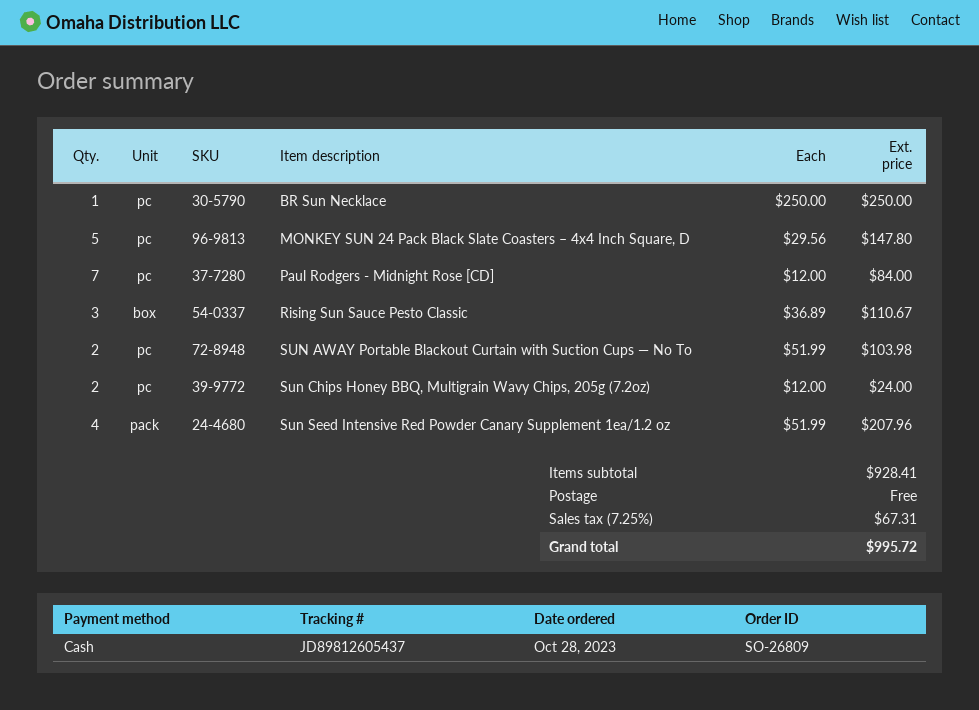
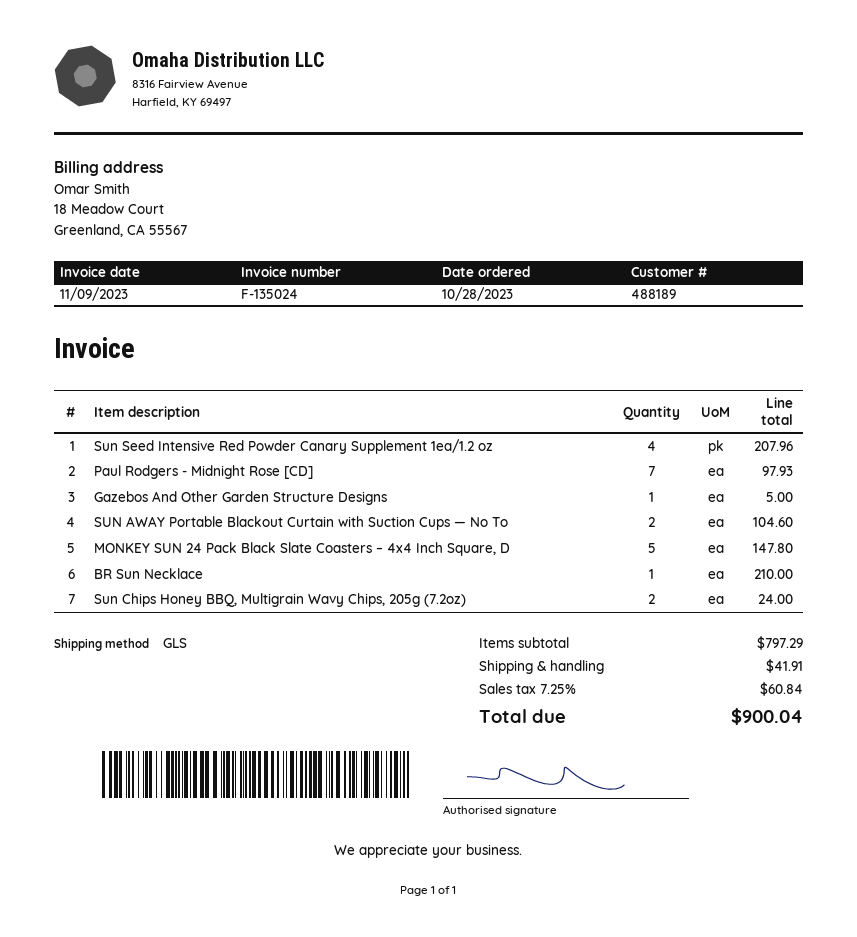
BR Sun Necklace: 1 for 250.00 -> 1 for 210.00
Paul Rodgers - Midnight Rose [CD]: 7 for 84.00 -> 7 for 97.93
Rising Sun Sauce Pesto Classic: 3 for 110.67 -> none
SUN AWAY Portable Blackout Curtain with Suction Cups — No To: 2 for 103.98 -> 2 for 104.60
Gazebos And Other Garden Structure Designs: none -> 1 for 5.00
subtotal: 928.41 -> 797.29
shipping: 0.00 -> 41.91
tax: 7.25% = 67.31 -> 7.25% = 60.84
total: 995.72 -> 900.04

